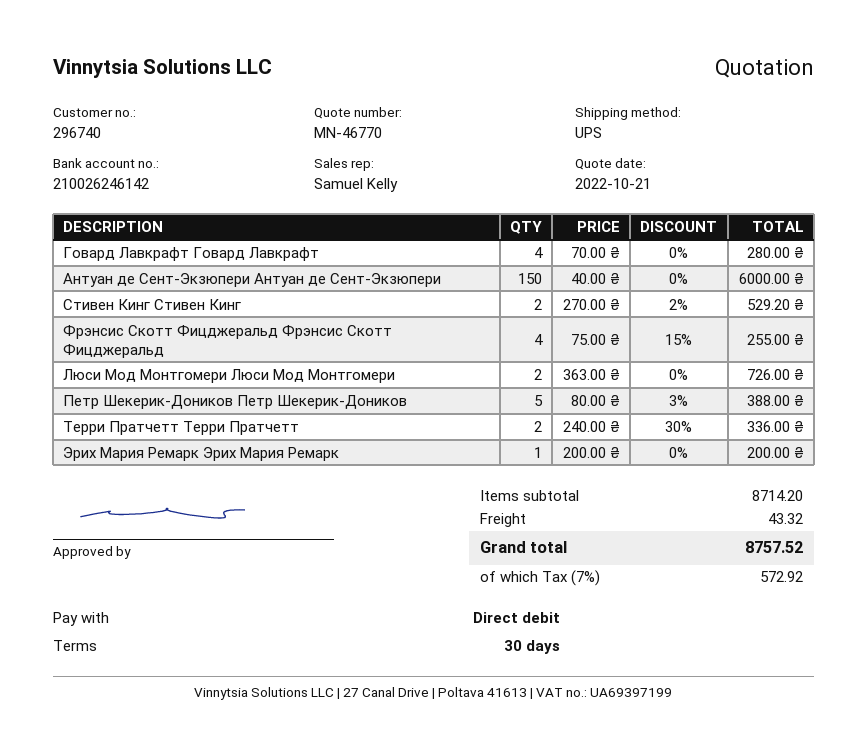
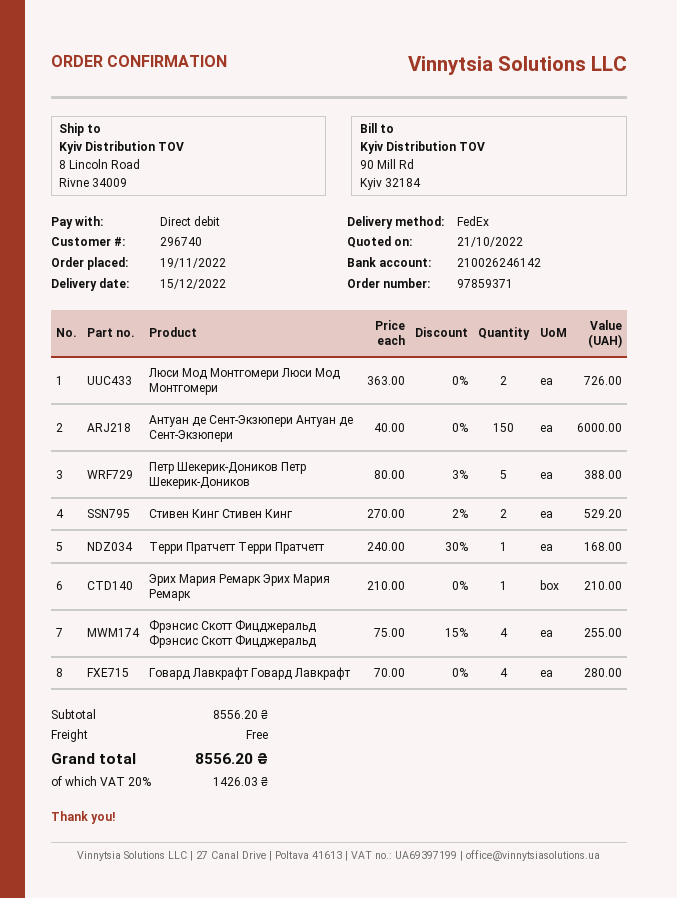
shipping method: UPS -> FedEx
Терри Пратчетт Терри Пратчетт: 2 x 240.00 - 30% = 336.00 -> 1 x 240.00 - 30% = 168.00
Эрих Мария Ремарк Эрих Мария Ремарк: 1 x 200.00 = 200.00 -> 1 x 210.00 = 210.00
subtotal: 8714.20 -> 8556.20
shipping: 43.32 -> 0.00
tax: 7% = 572.92 -> 20% = 1426.03
total: 8757.52 -> 8556.20

